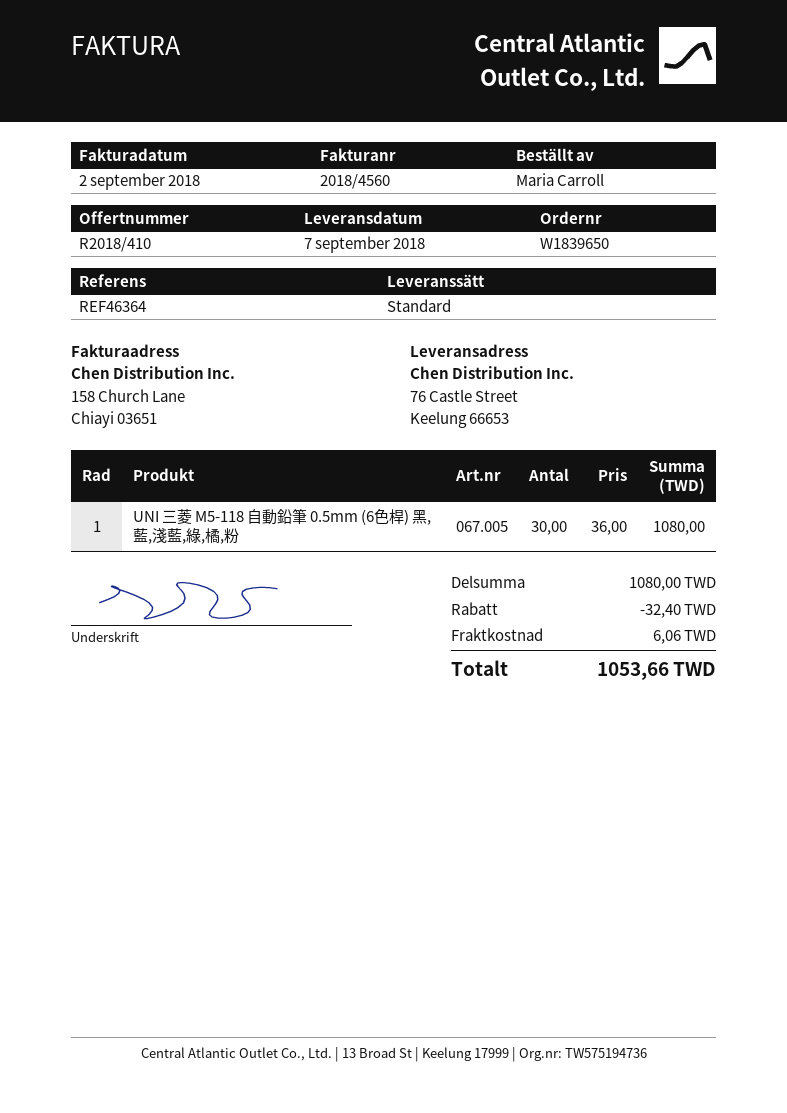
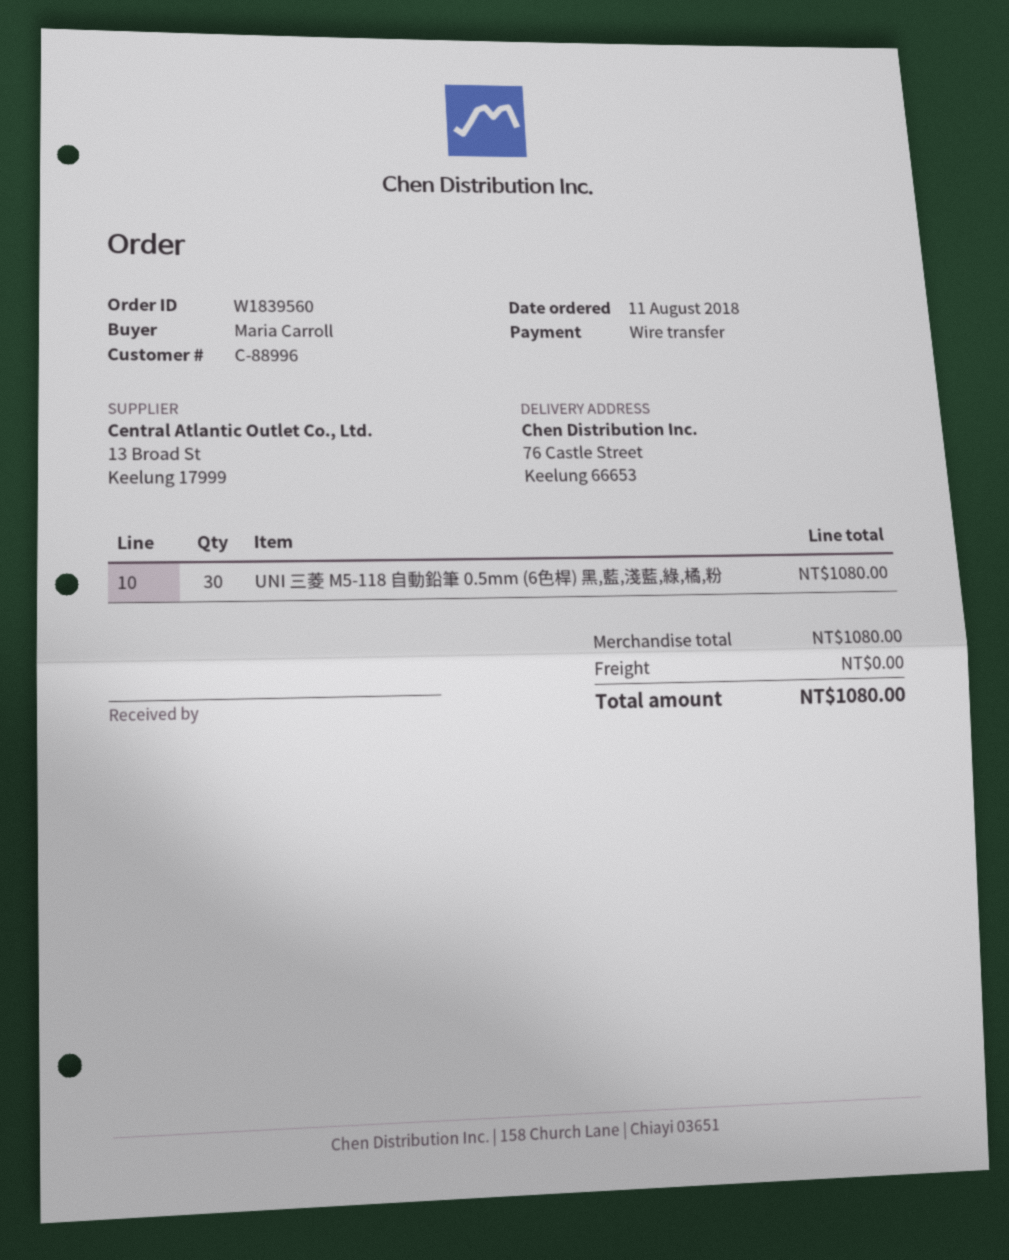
order number: W1839650 -> W1839560
discount: 32.40 -> none
shipping: 6.06 -> 0.00
total: 1053.66 -> 1080.00

